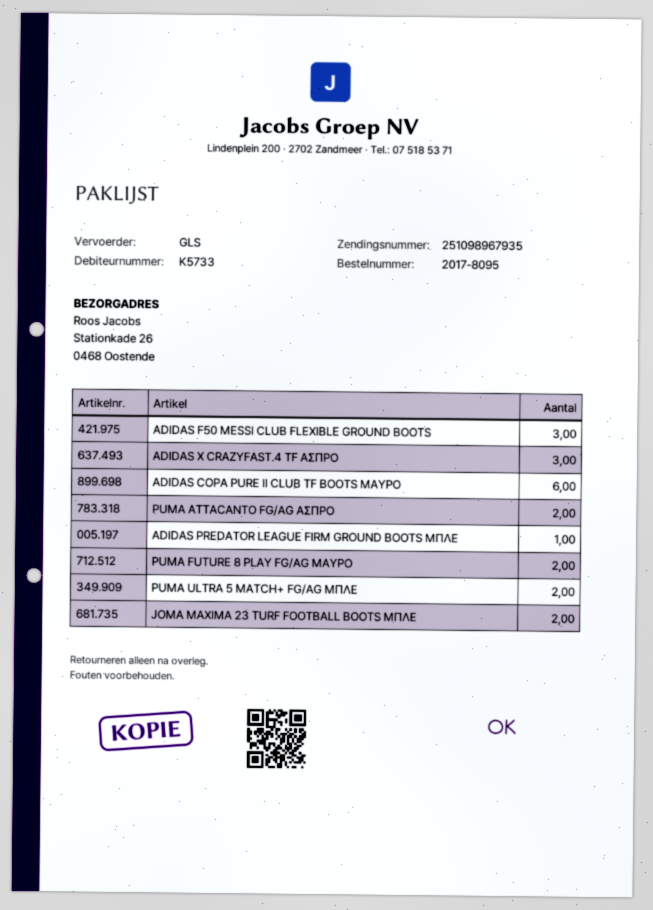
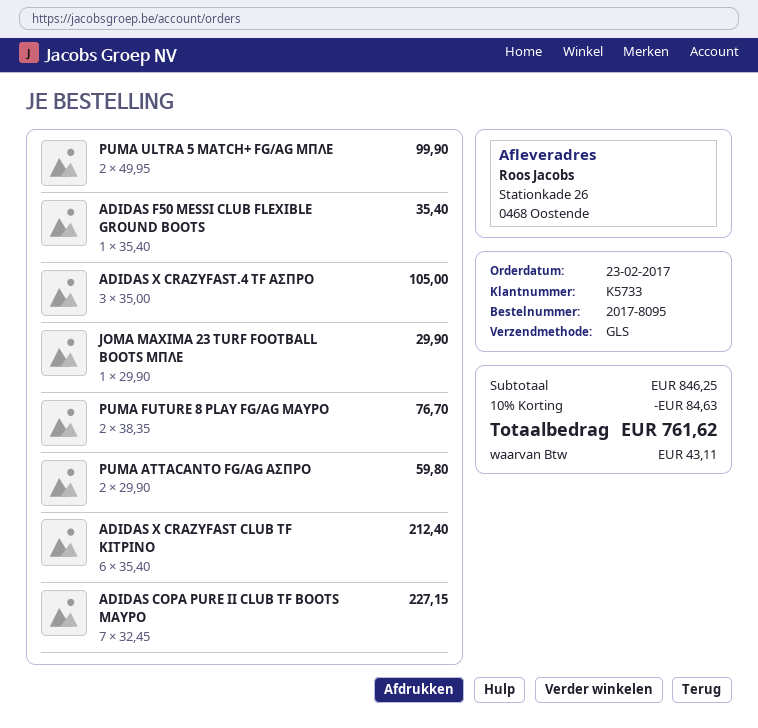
ADIDAS F50 MESSI CLUB FLEXIBLE GROUND BOOTS: 3 -> 1
ADIDAS COPA PURE II CLUB TF BOOTS ΜΑΥΡΟ: 6 -> 7
ADIDAS PREDATOR LEAGUE FIRM GROUND BOOTS ΜΠΛΕ: 1 -> none
JOMA MAXIMA 23 TURF FOOTBALL BOOTS ΜΠΛΕ: 2 -> 1
ADIDAS X CRAZYFAST CLUB TF ΚΙΤΡΙΝΟ: none -> 6

